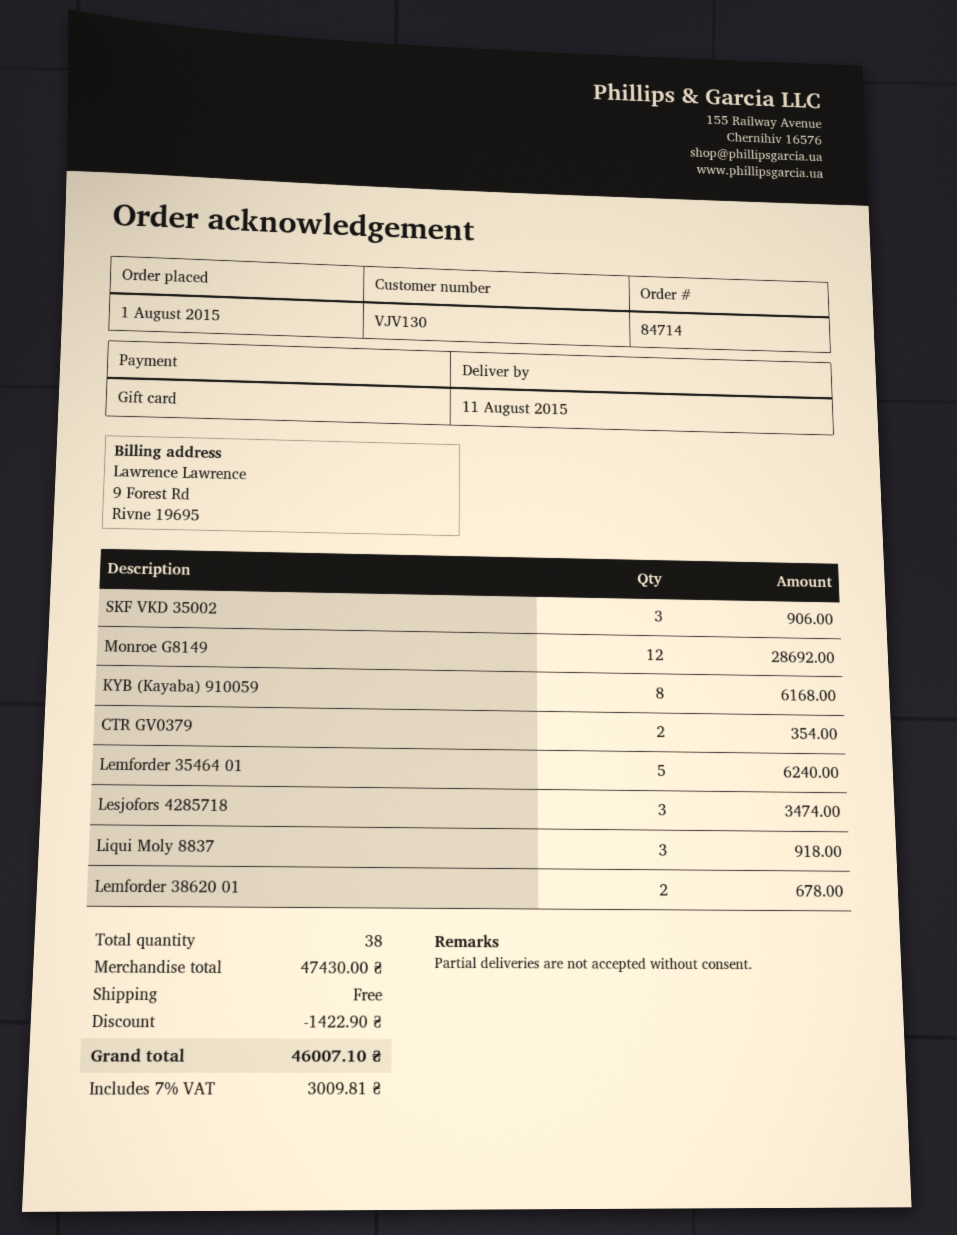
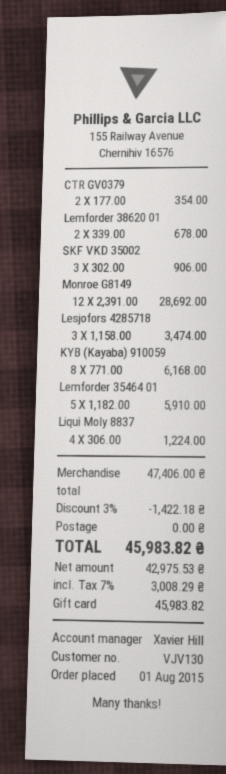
Lemforder 35464 01: 5 for 6240.00 -> 5 for 5910.00
Liqui Moly 8837: 3 for 918.00 -> 4 for 1224.00
subtotal: 47430.00 -> 47406.00
discount: 1422.90 -> 1422.18
tax: 7% = 3009.81 -> 7% = 3008.29
total: 46007.10 -> 45983.82

